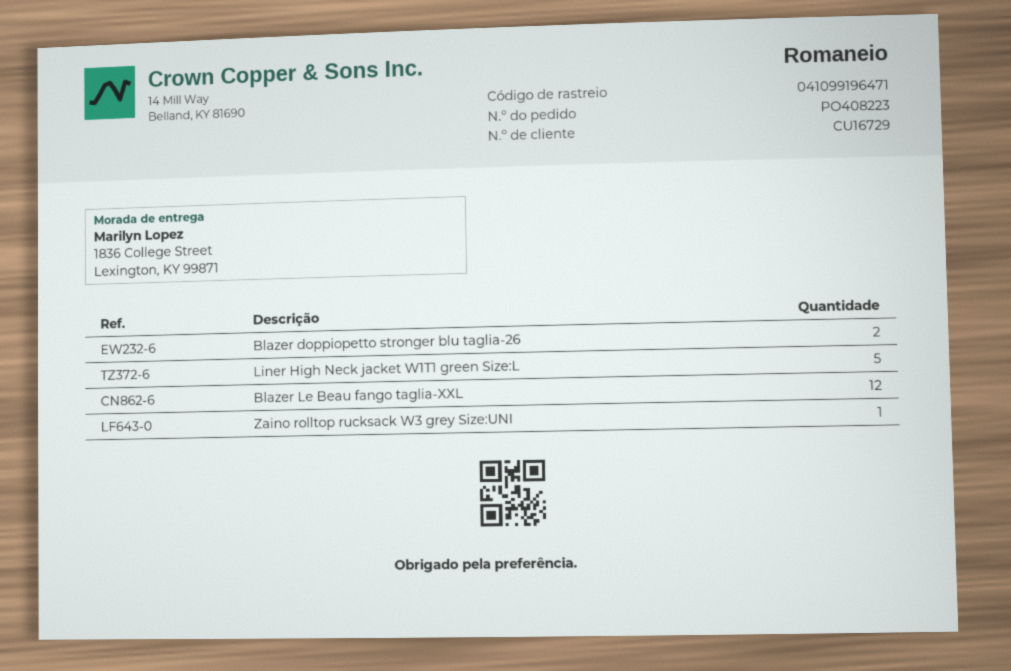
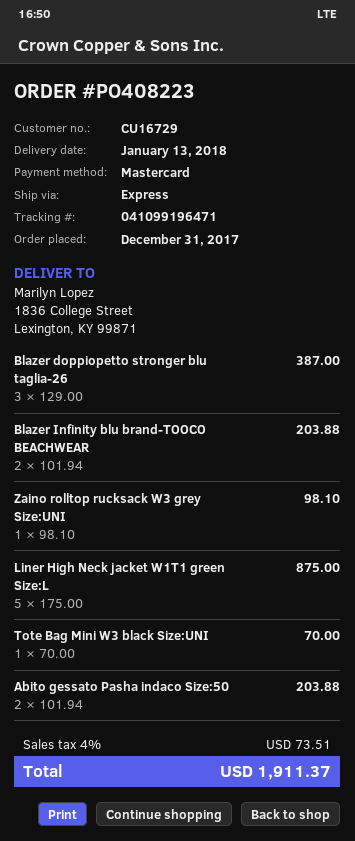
Blazer doppiopetto stronger blu taglia-26: 2 -> 3
Blazer Le Beau fango taglia-XXL: 12 -> none
Blazer Infinity blu brand-TOOCO BEACHWEAR: none -> 2
Tote Bag Mini W3 black Size:UNI: none -> 1
Abito gessato Pasha indaco Size:50: none -> 2

